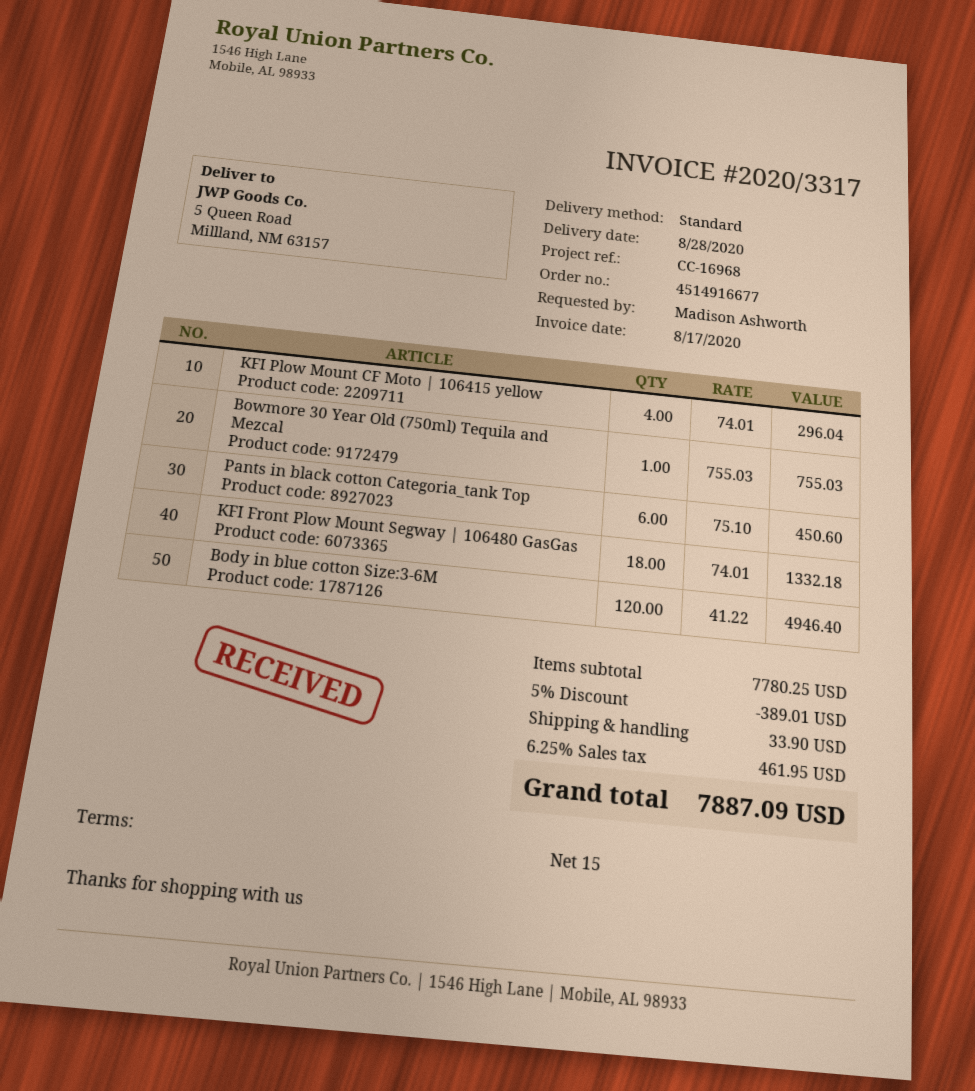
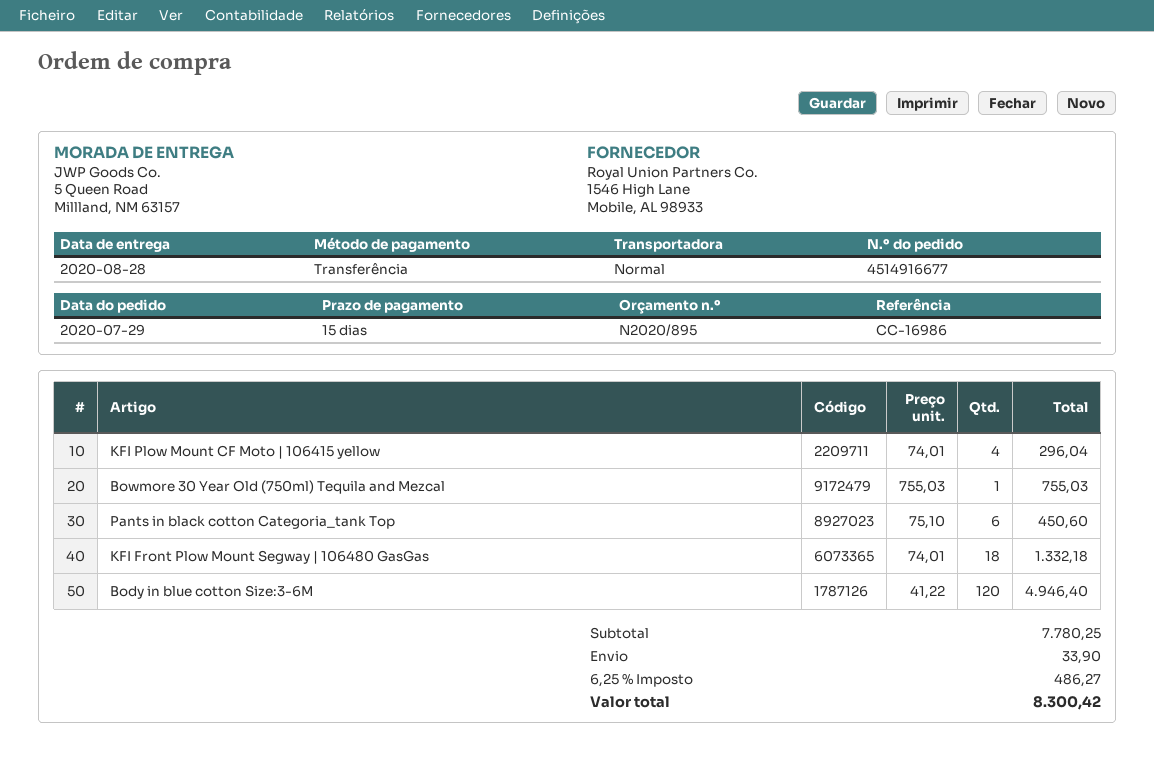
reference: CC-16968 -> CC-16986
discount: 5% = 389.01 -> none
tax: 6.25% = 461.95 -> 6.25% = 486.27
total: 7887.09 -> 8300.42

